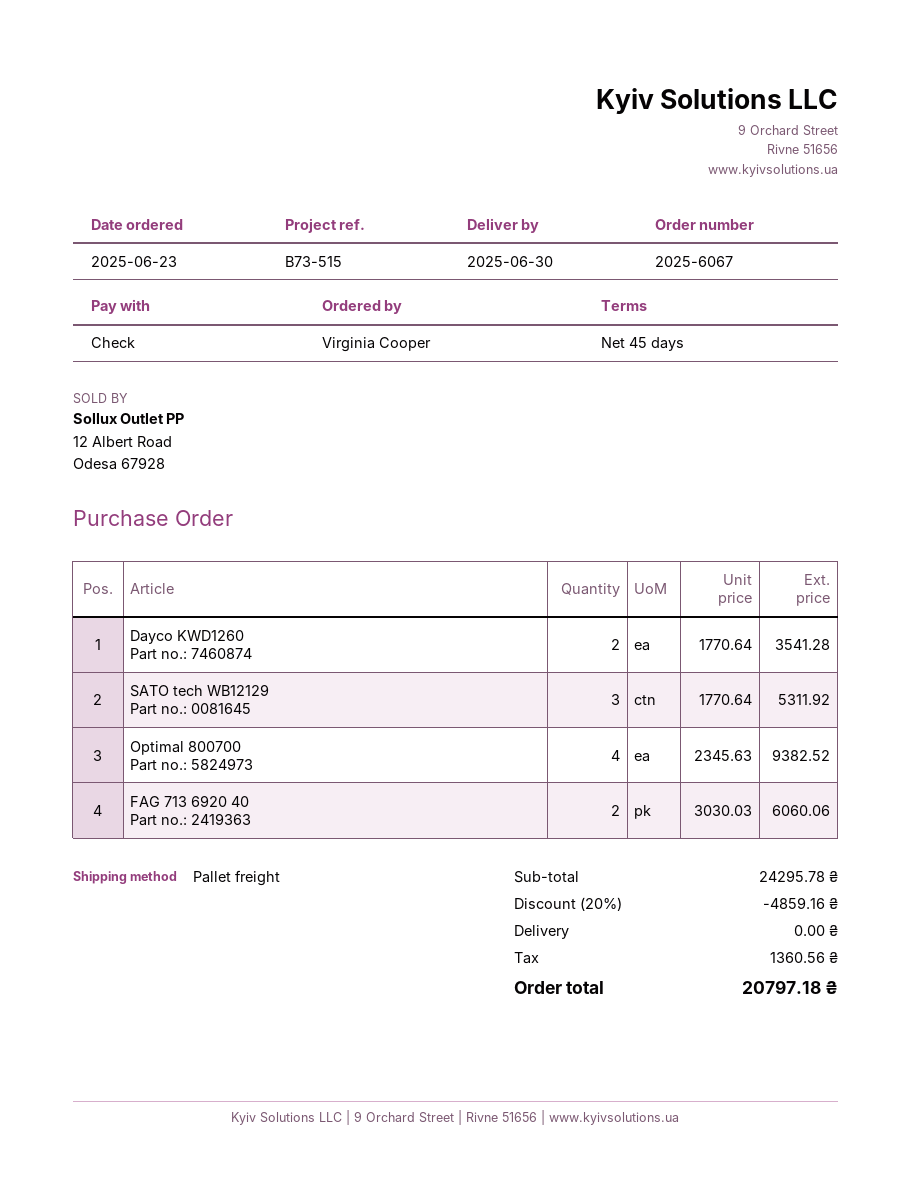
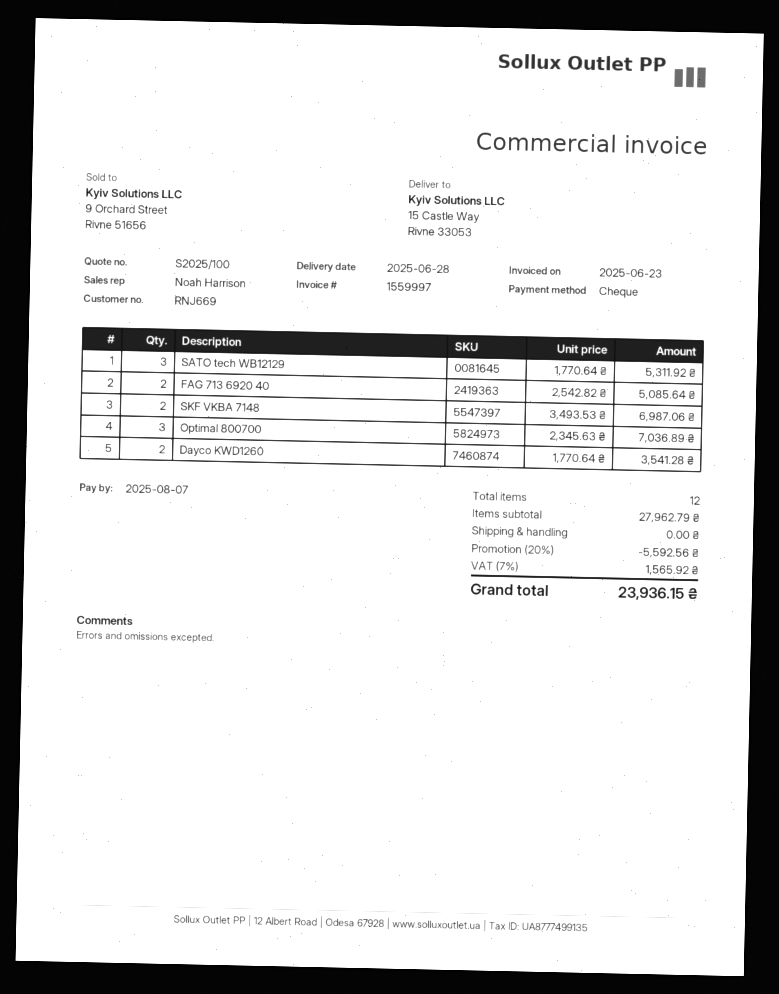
delivery date: 2025-06-30 -> 2025-06-28
Optimal 800700: 4 x 2345.63 = 9382.52 -> 3 x 2345.63 = 7036.89
FAG 713 6920 40: 2 x 3030.03 = 6060.06 -> 2 x 2542.82 = 5085.64
SKF VKBA 7148: none -> 2 x 3493.53 = 6987.06
subtotal: 24295.78 -> 27962.79
discount: 20% = 4859.16 -> 20% = 5592.56
tax: 1360.56 -> 1565.92
total: 20797.18 -> 23936.15

